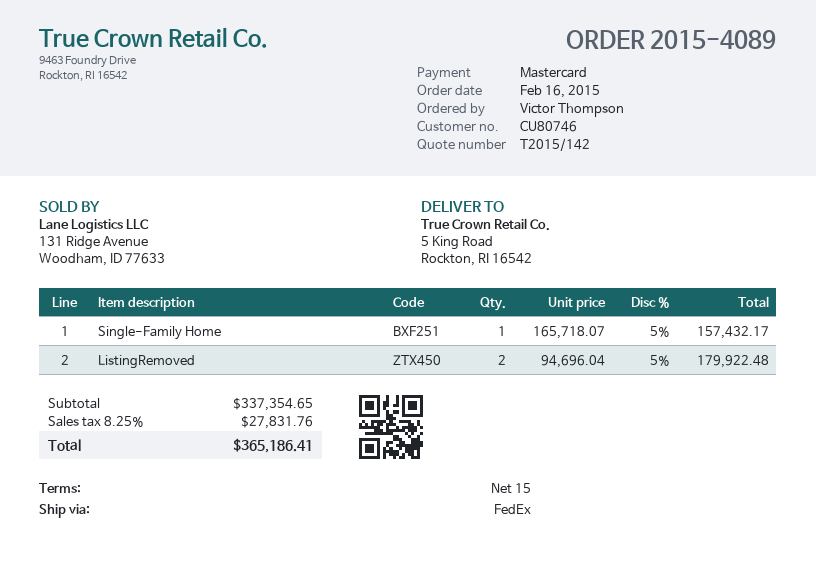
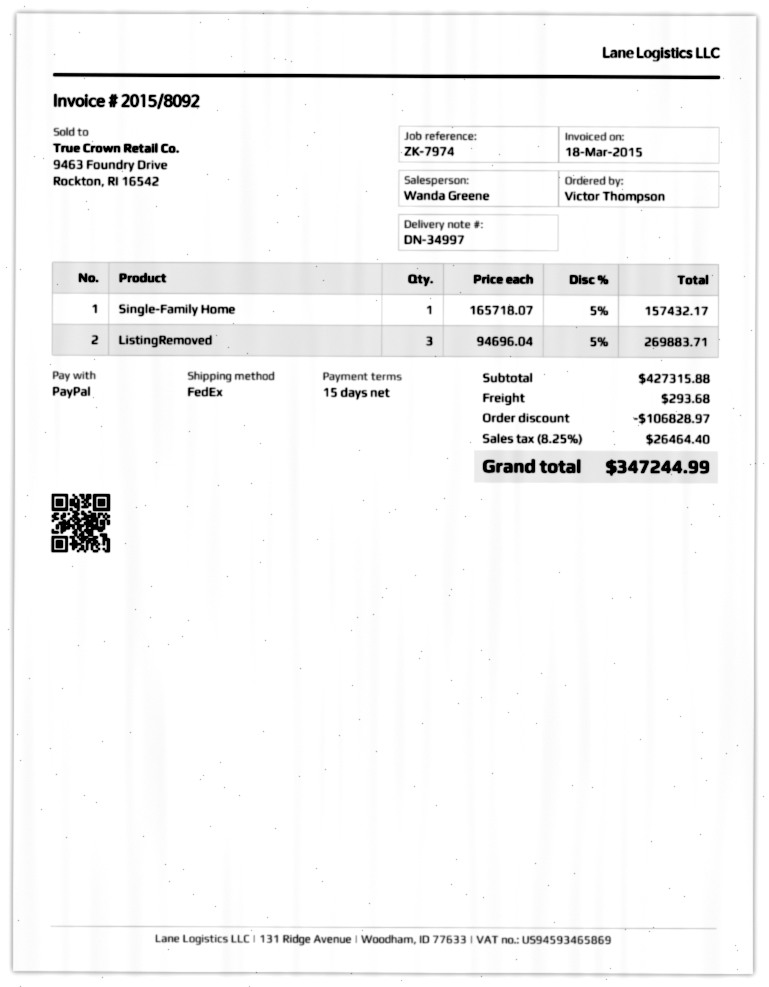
payment method: Mastercard -> PayPal
ListingRemoved: 2 x 94696.04 - 5% = 179922.48 -> 3 x 94696.04 - 5% = 269883.71
subtotal: 337354.65 -> 427315.88
discount: none -> 106828.97
shipping: none -> 293.68
tax: 8.25% = 27831.76 -> 8.25% = 26464.40
total: 365186.41 -> 347244.99

